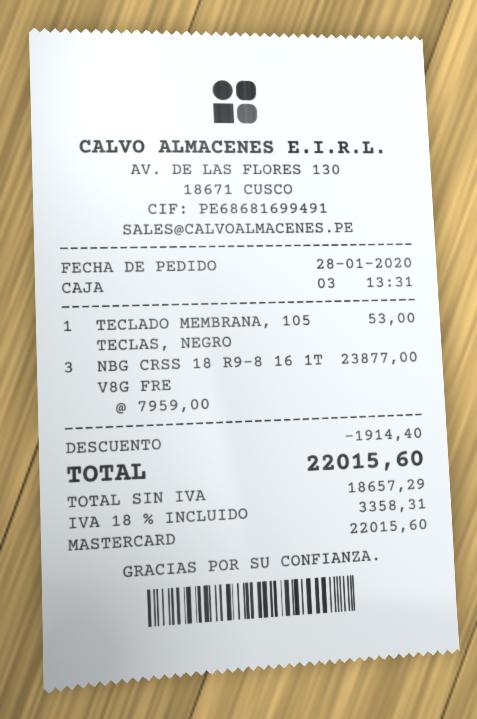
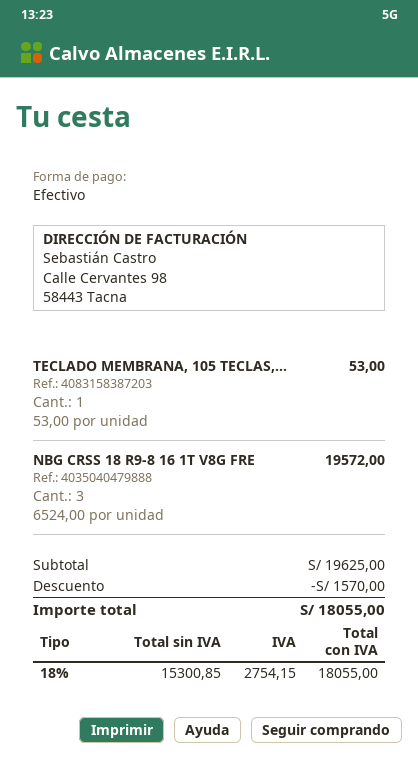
payment method: Mastercard -> cash
NBG CRSS 18 R9-8 16 1T V8G FRE: 3 x 7959.00 = 23877.00 -> 3 x 6524.00 = 19572.00
discount: 1914.40 -> 1570.00
net: 18657.29 -> 15300.85
tax: 18% = 3358.31 -> 18% = 2754.15
total: 22015.60 -> 18055.00

